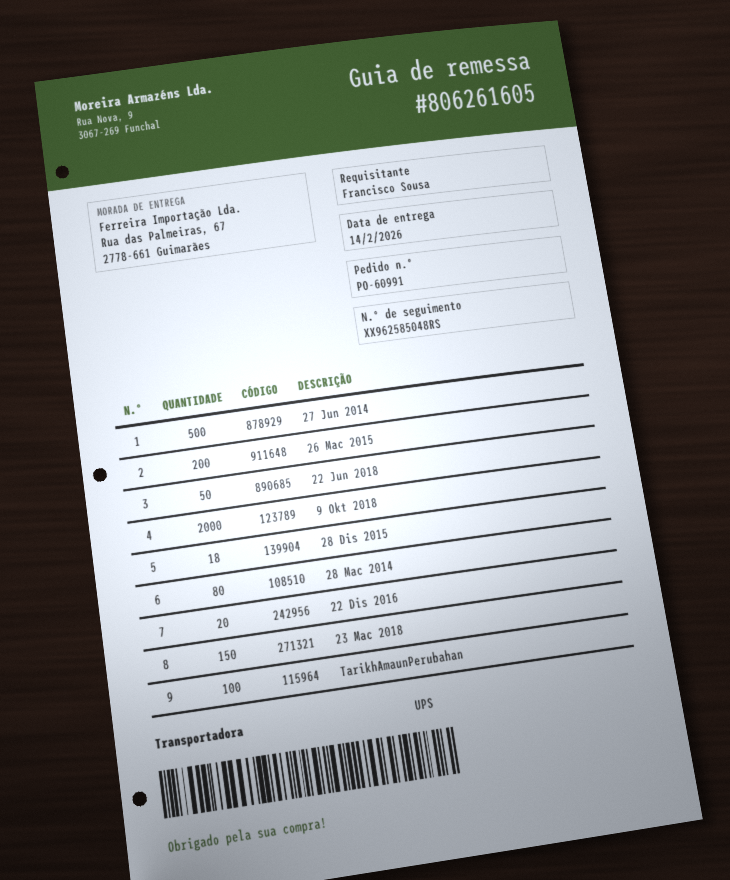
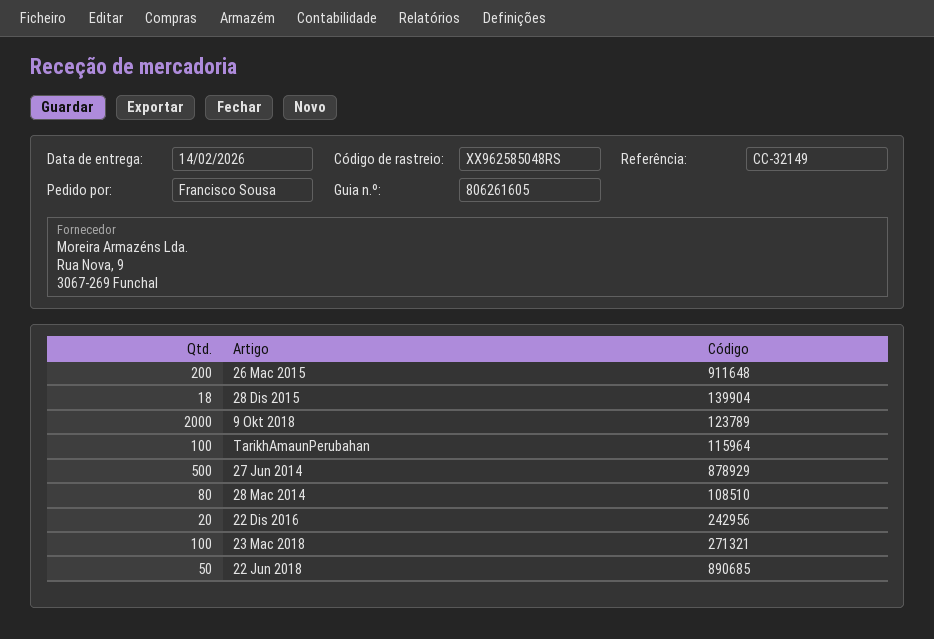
23 Mac 2018: 150 -> 100

